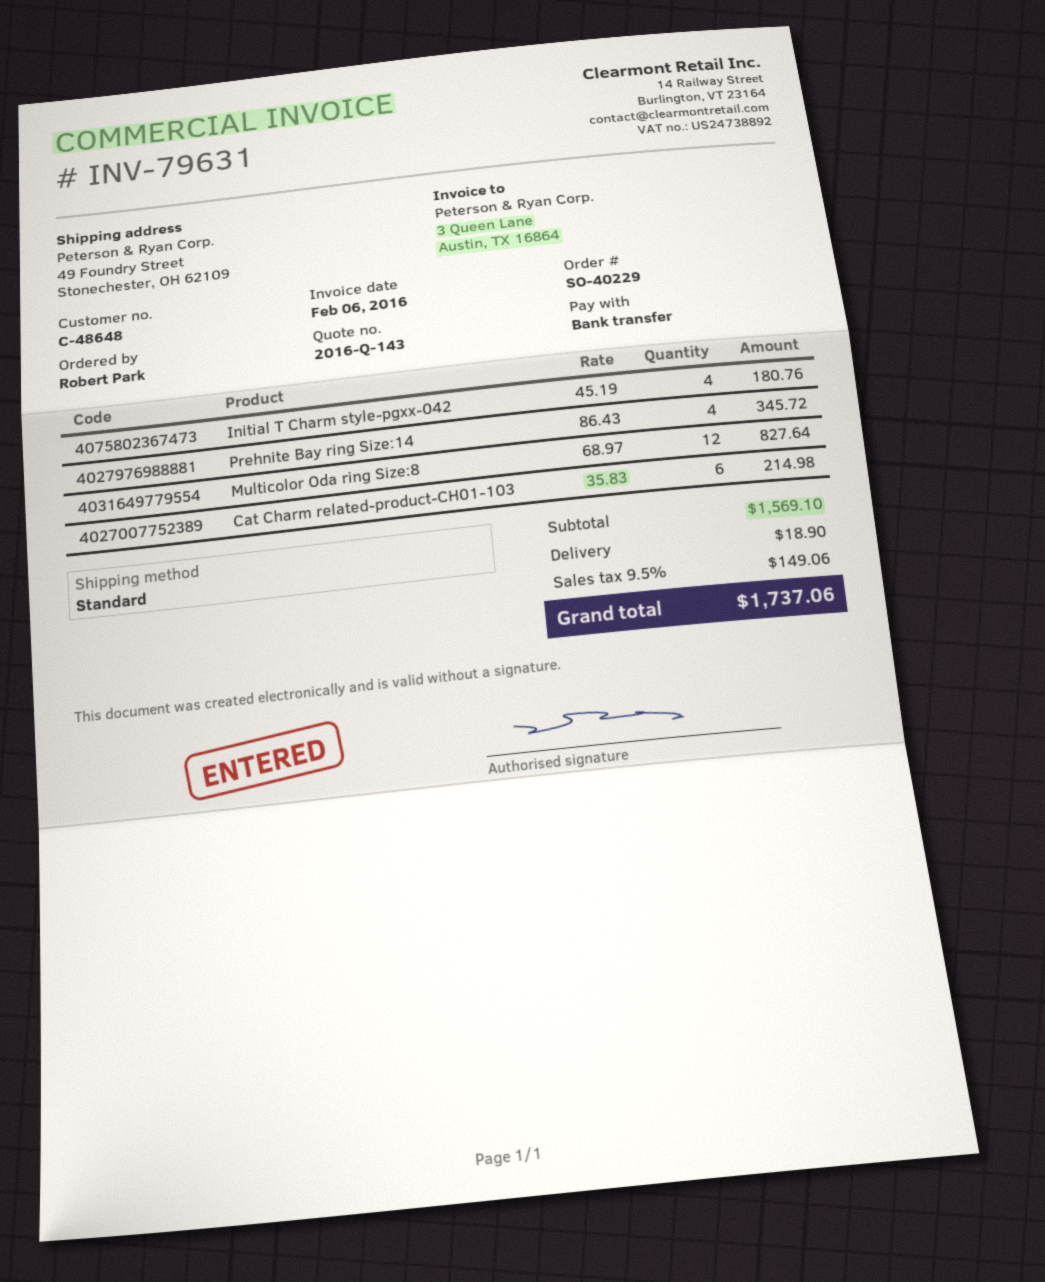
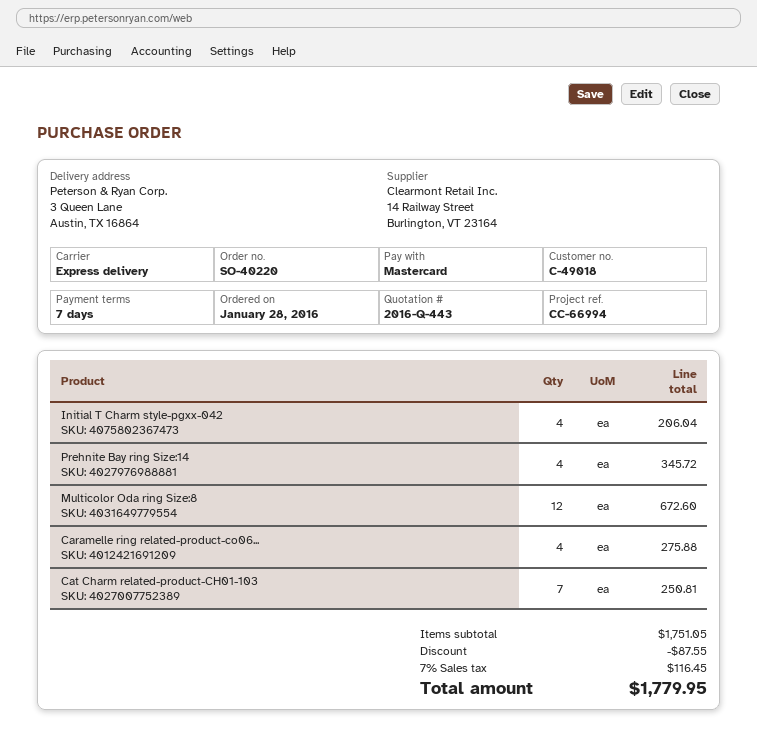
quote number: 2016-Q-143 -> 2016-Q-443
order number: SO-40229 -> SO-40220
customer number: C-48648 -> C-49018
payment method: bank transfer -> Mastercard
shipping method: standard -> express
ship to: 49 Foundry Street, Stonechester, OH 62109 -> 3 Queen Lane, Austin, TX 16864
Initial T Charm style-pgxx-042: 4 for 180.76 -> 4 for 206.04
Multicolor Oda ring Size:8: 12 for 827.64 -> 12 for 672.60
Cat Charm related-product-CH01-103: 6 for 214.98 -> 7 for 250.81
Caramelle ring related-product-co06...: none -> 4 for 275.88
subtotal: 1569.10 -> 1751.05
discount: none -> 87.55
shipping: 18.90 -> none
tax: 9.5% = 149.06 -> 7% = 116.45
total: 1737.06 -> 1779.95

